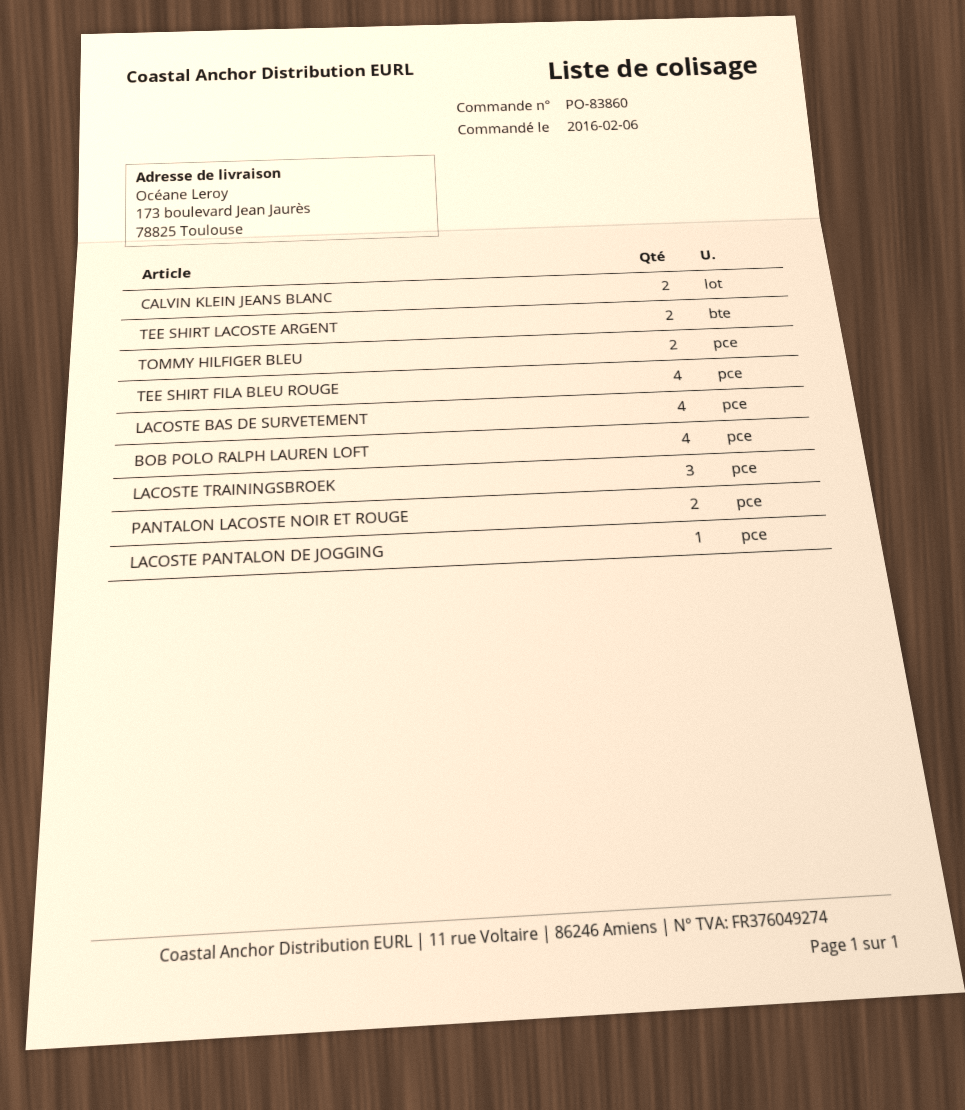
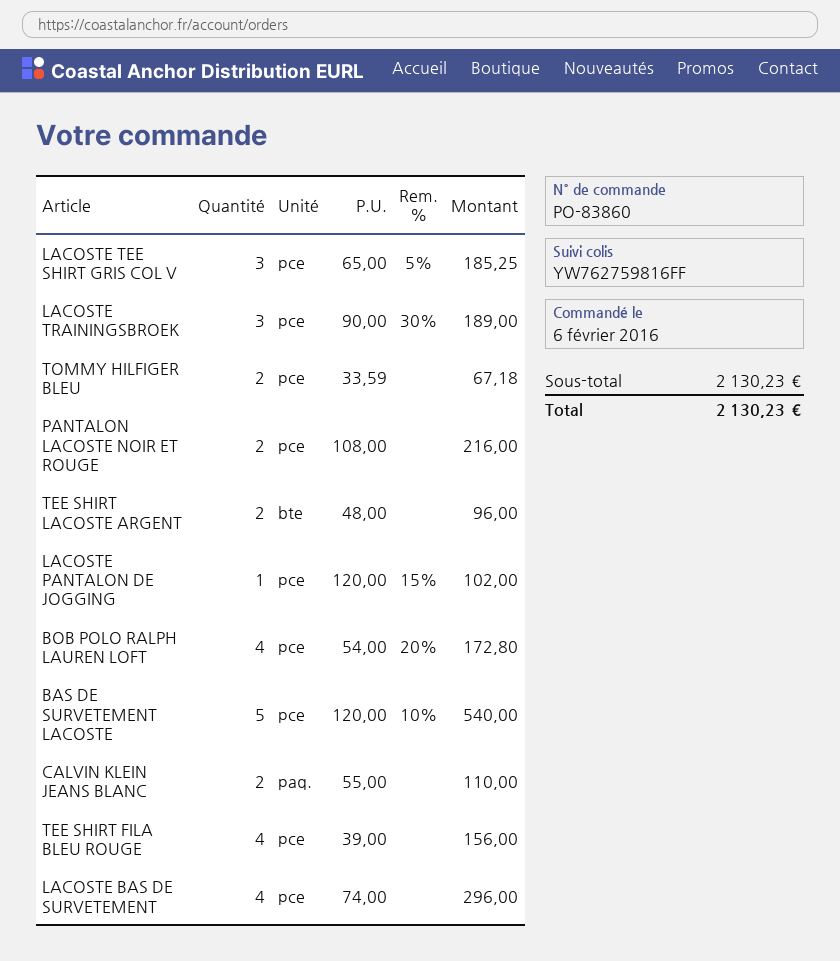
LACOSTE TEE SHIRT GRIS COL V: none -> 3
BAS DE SURVETEMENT LACOSTE: none -> 5

